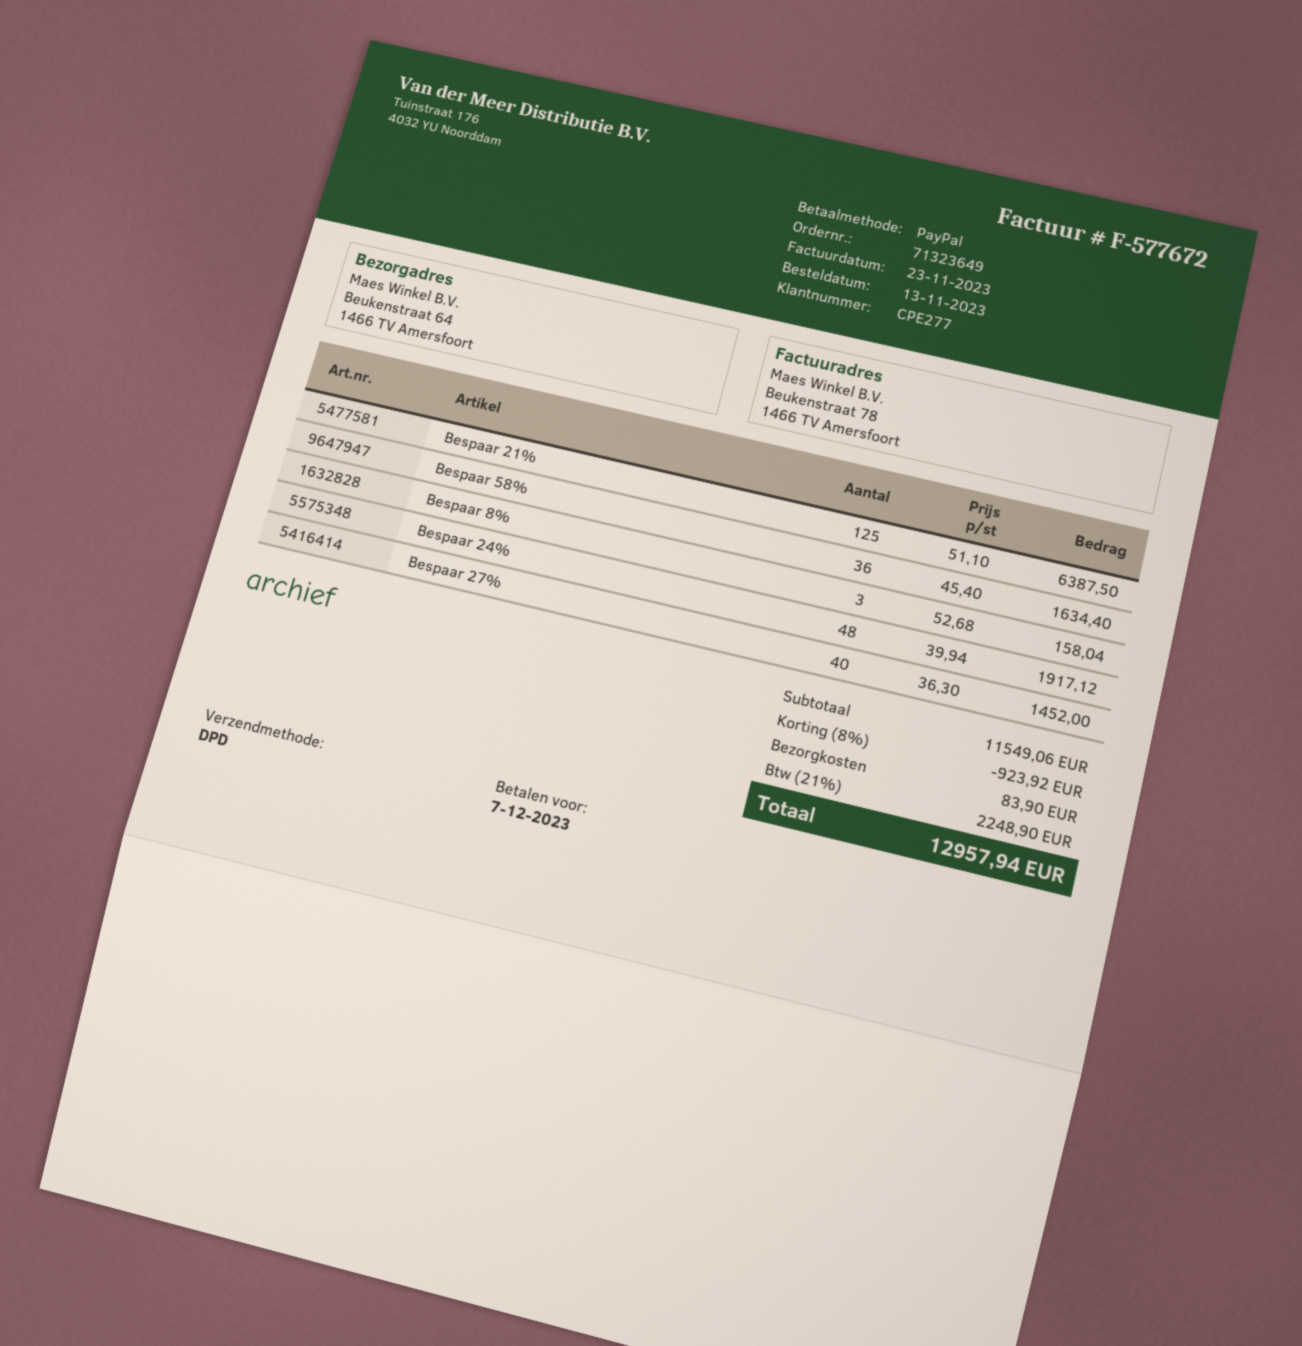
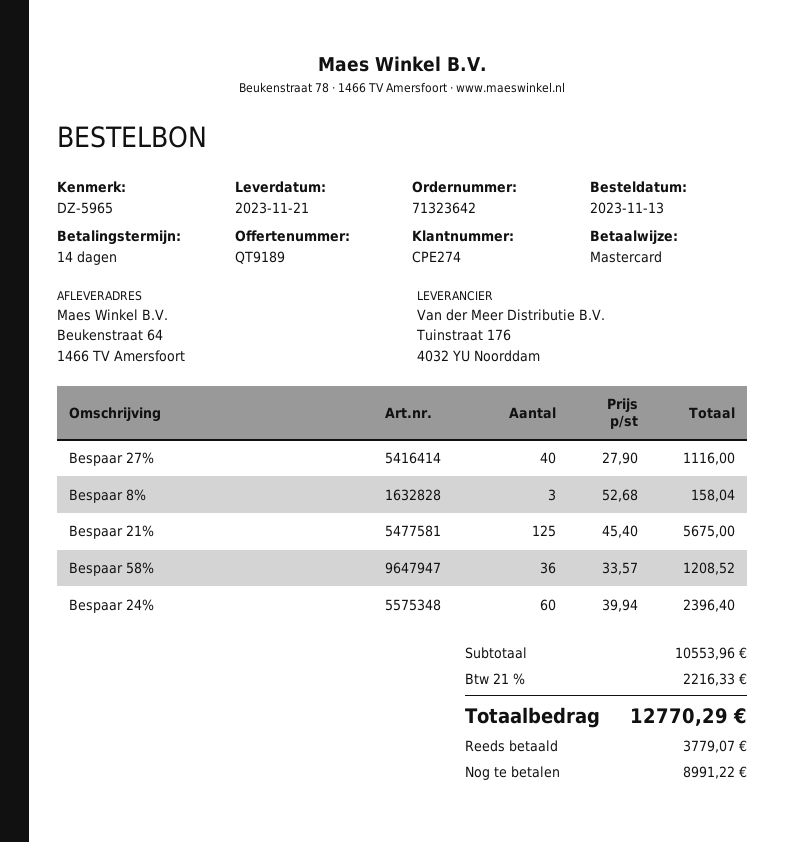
order number: 71323649 -> 71323642
customer number: CPE277 -> CPE274
payment method: PayPal -> Mastercard
Bespaar 21%: 125 x 51.10 = 6387.50 -> 125 x 45.40 = 5675.00
Bespaar 58%: 36 x 45.40 = 1634.40 -> 36 x 33.57 = 1208.52
Bespaar 24%: 48 x 39.94 = 1917.12 -> 60 x 39.94 = 2396.40
Bespaar 27%: 40 x 36.30 = 1452.00 -> 40 x 27.90 = 1116.00
subtotal: 11549.06 -> 10553.96
discount: 8% = 923.92 -> none
shipping: 83.90 -> none
tax: 21% = 2248.90 -> 21% = 2216.33
total: 12957.94 -> 12770.29

